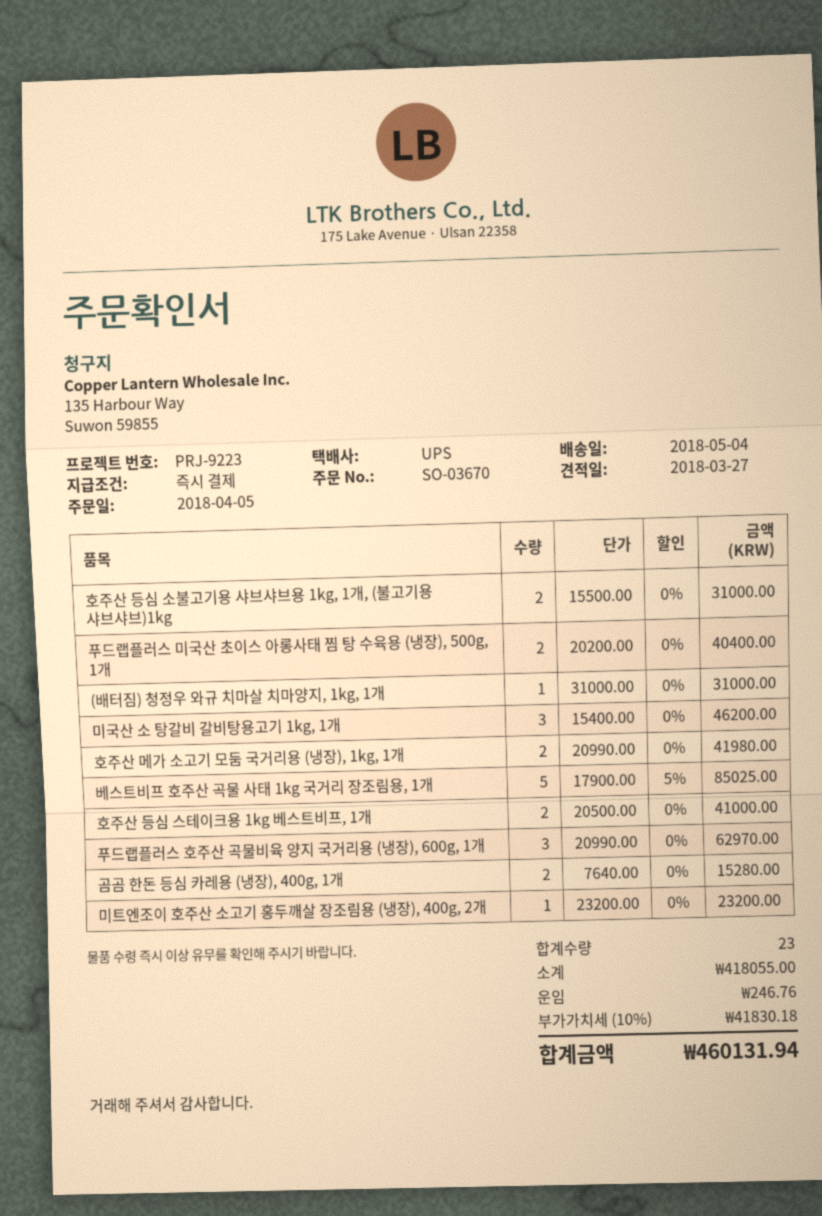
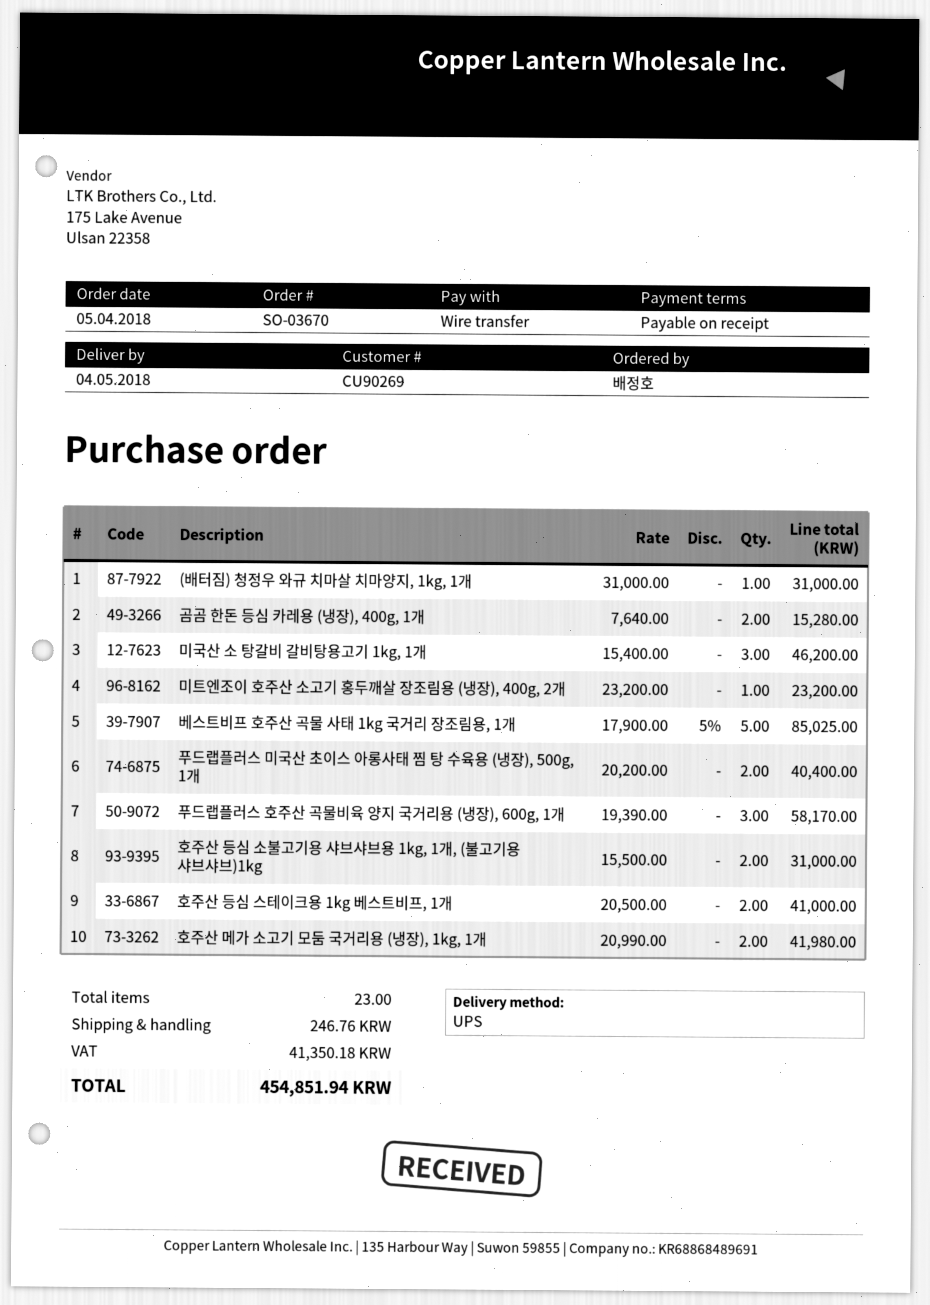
푸드랩플러스 호주산 곡물비육 양지 국거리용 (냉장), 600g, 1개: 3 x 20990.00 = 62970.00 -> 3 x 19390.00 = 58170.00
tax: 41830.18 -> 41350.18
total: 460131.94 -> 454851.94

